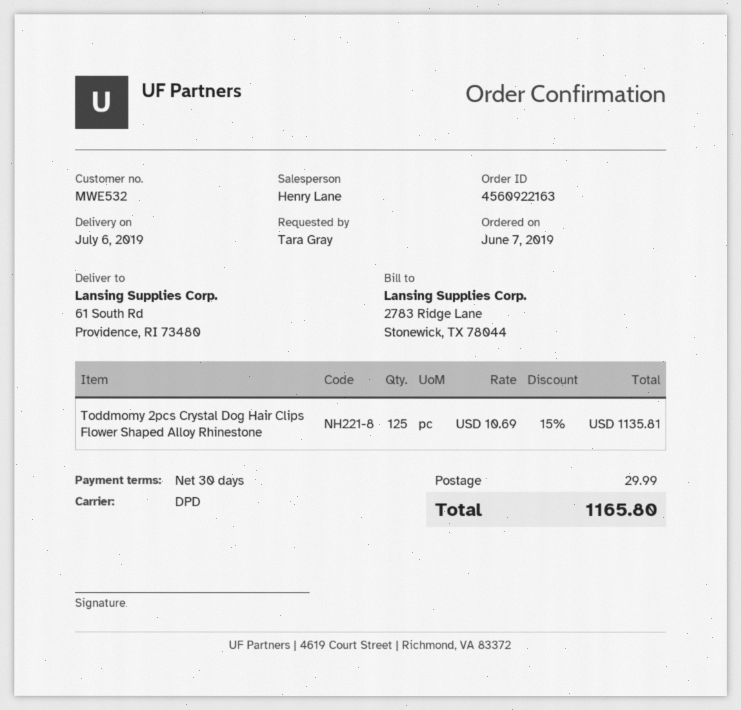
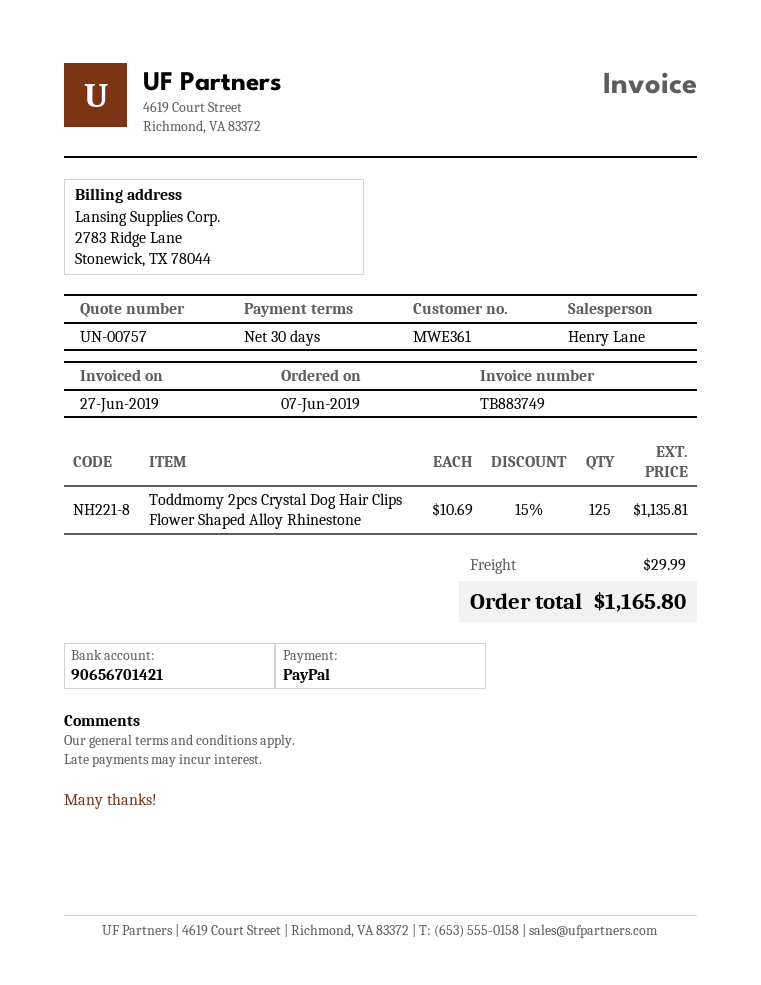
customer number: MWE532 -> MWE361

